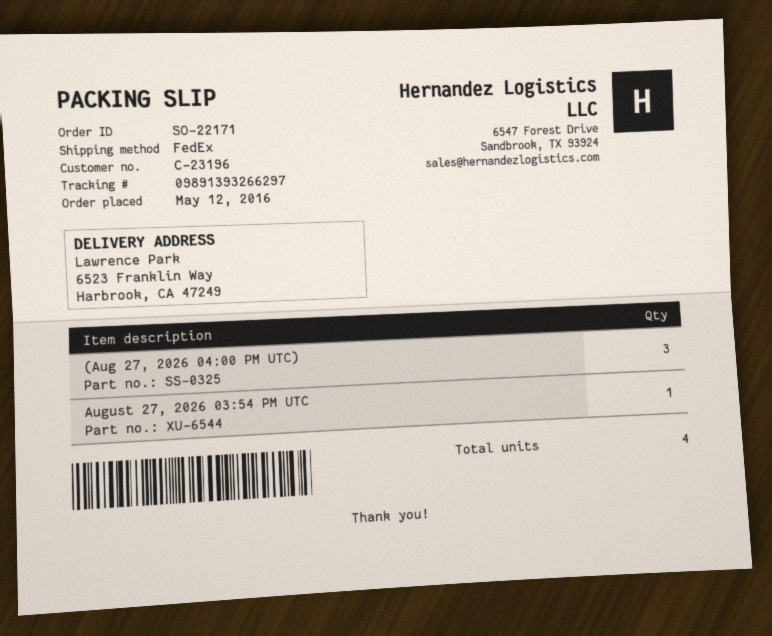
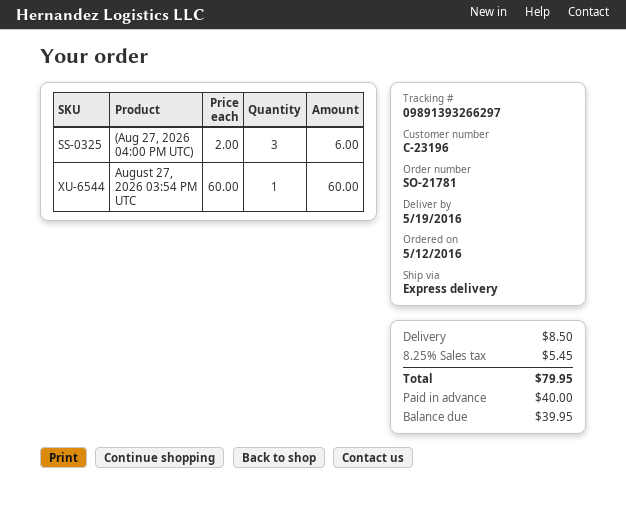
order number: SO-22171 -> SO-21781
shipping method: FedEx -> express

